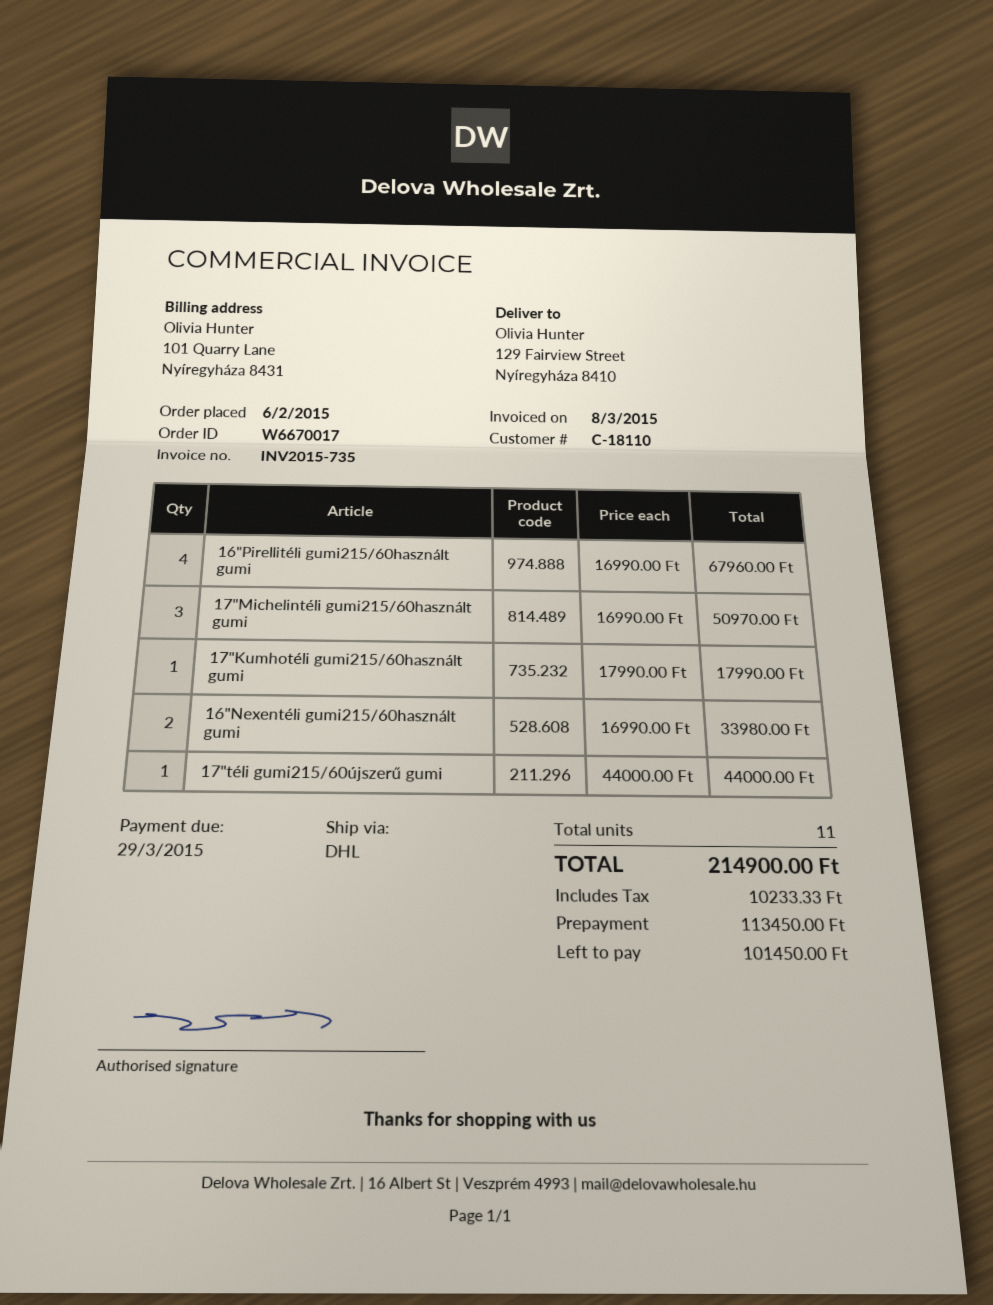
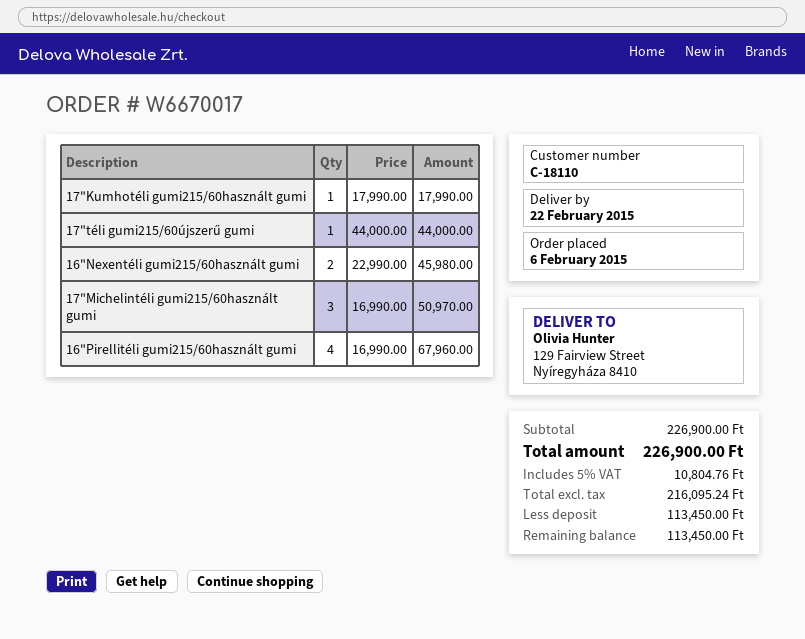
16"Nexentéli gumi215/60használt gumi: 2 x 16990.00 = 33980.00 -> 2 x 22990.00 = 45980.00
tax: 10233.33 -> 10804.76
total: 214900.00 -> 226900.00
balance: 101450.00 -> 113450.00

